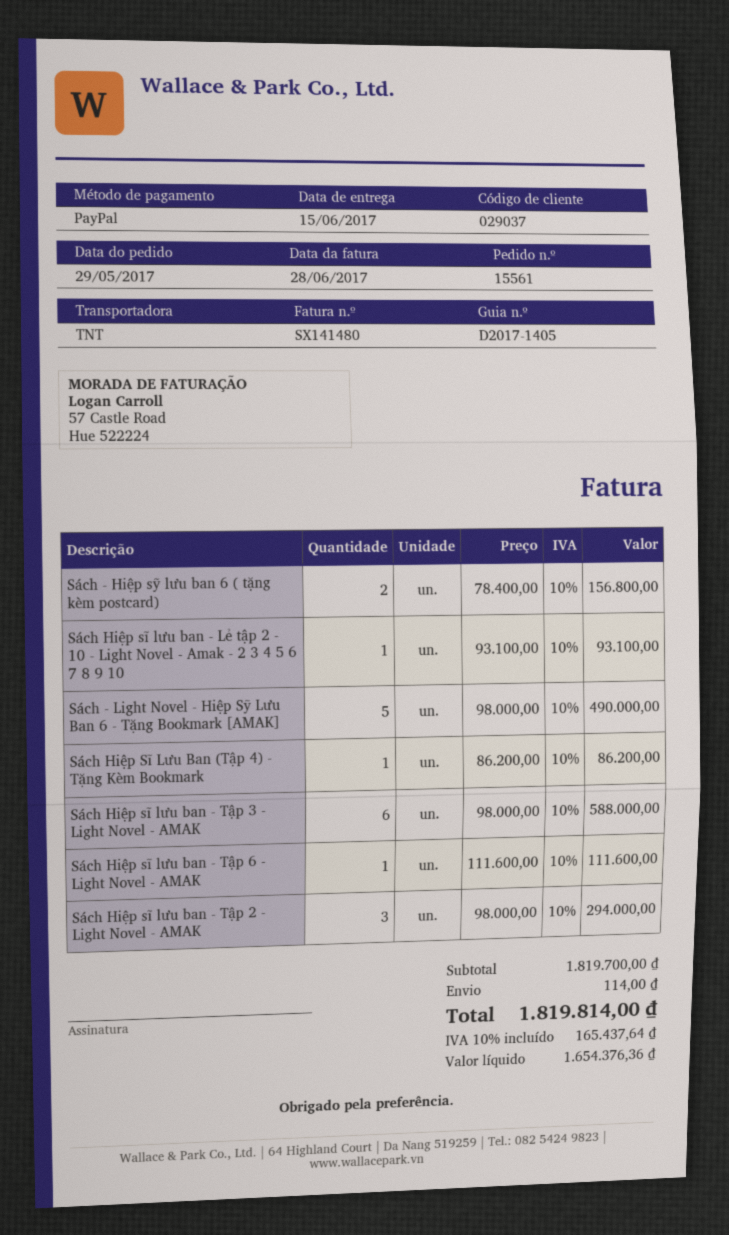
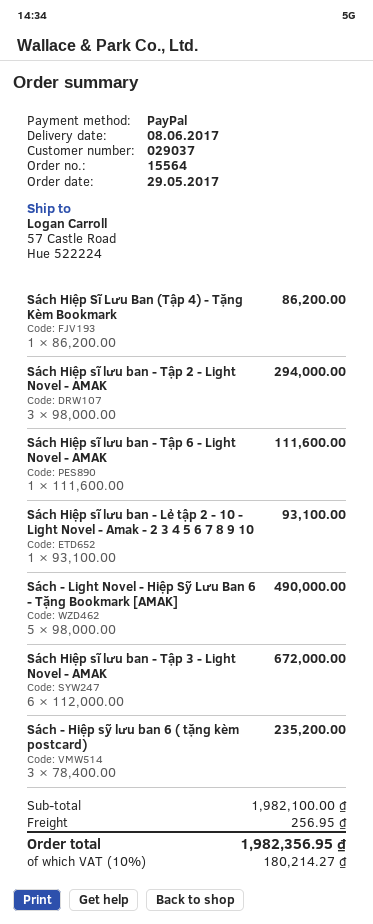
order number: 15561 -> 15564
delivery date: 2017-06-15 -> 2017-06-08
Sách - Hiệp sỹ lưu ban 6 ( tặng kèm postcard): 2 x 78400.00 = 156800.00 -> 3 x 78400.00 = 235200.00
Sách Hiệp sĩ lưu ban - Tập 3 - Light Novel - AMAK: 6 x 98000.00 = 588000.00 -> 6 x 112000.00 = 672000.00
subtotal: 1819700.00 -> 1982100.00
shipping: 114.00 -> 256.95
tax: 10% = 165437.64 -> 10% = 180214.27
total: 1819814.00 -> 1982356.95

